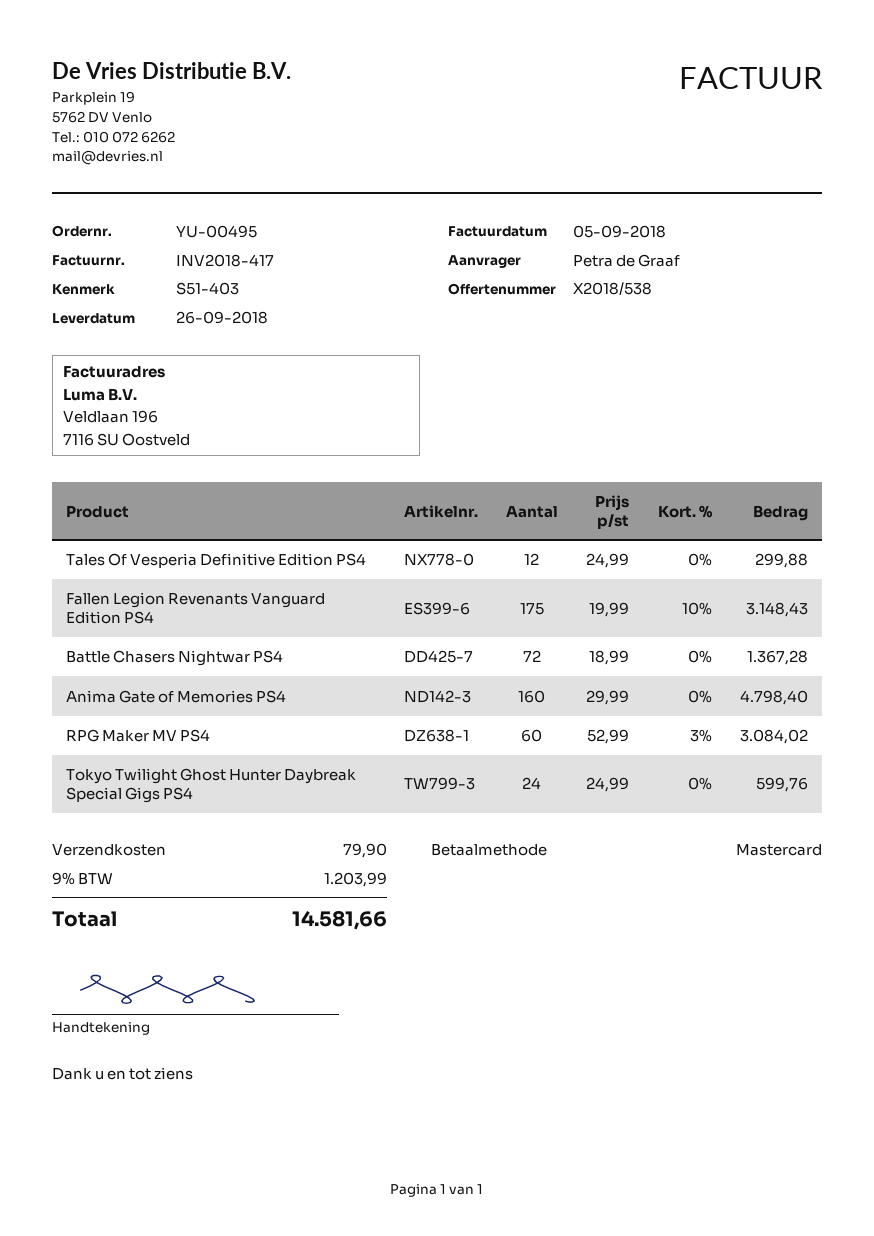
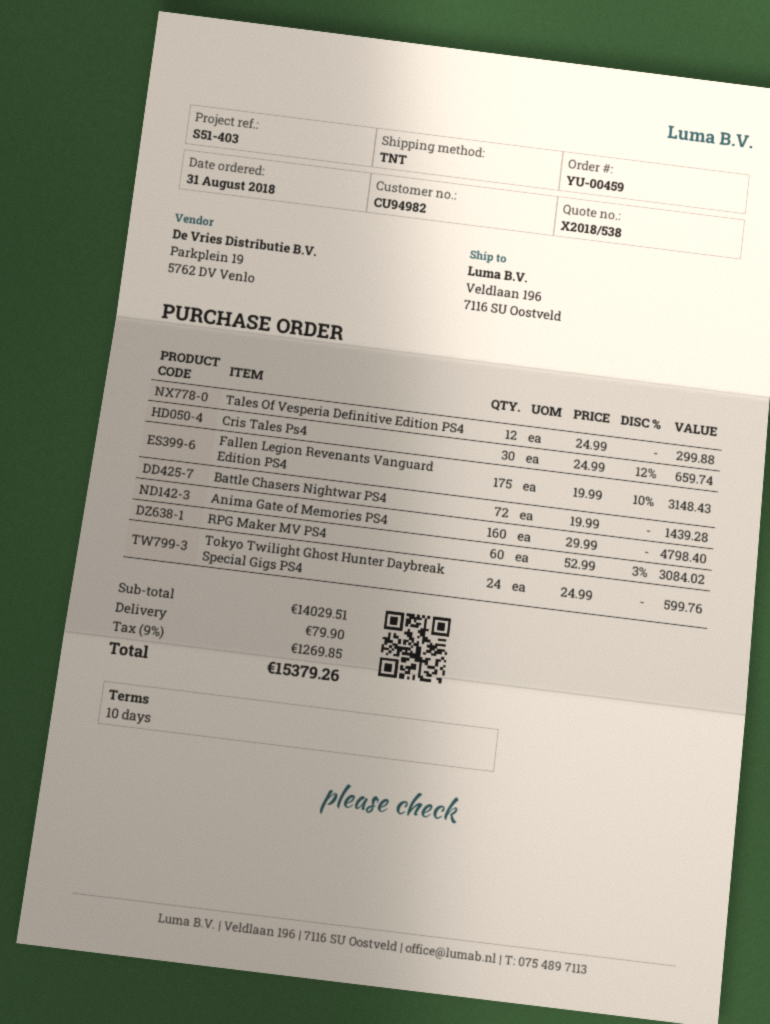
order number: YU-00495 -> YU-00459
Battle Chasers Nightwar PS4: 72 x 18.99 = 1367.28 -> 72 x 19.99 = 1439.28
Cris Tales Ps4: none -> 30 x 24.99 - 12% = 659.74
tax: 9% = 1203.99 -> 9% = 1269.85
total: 14581.66 -> 15379.26

